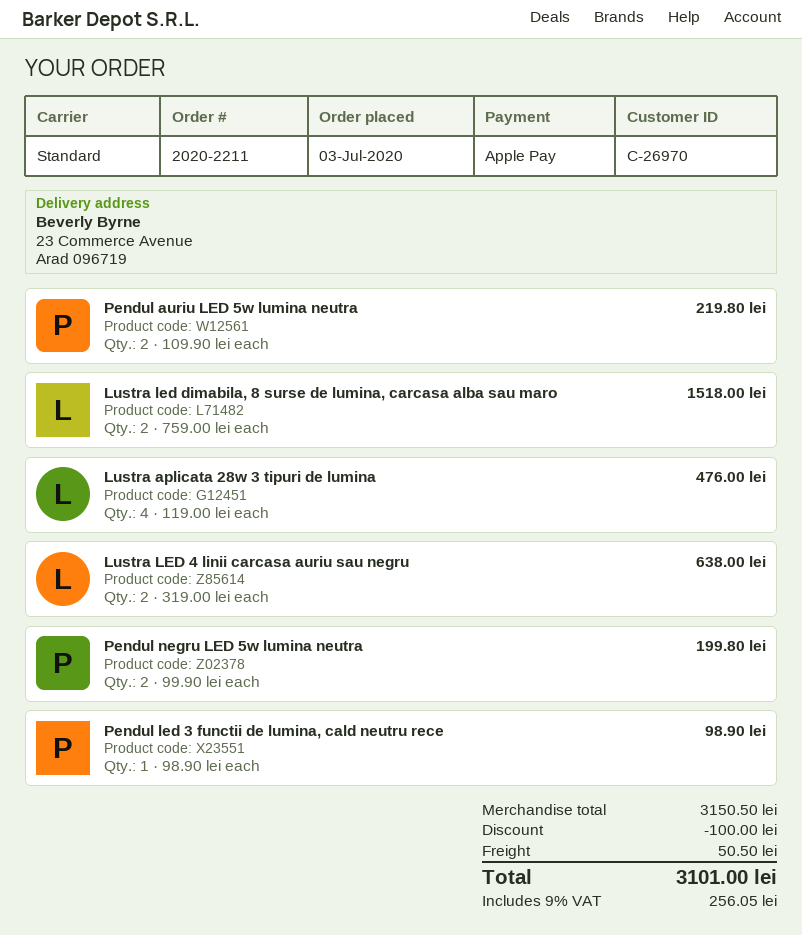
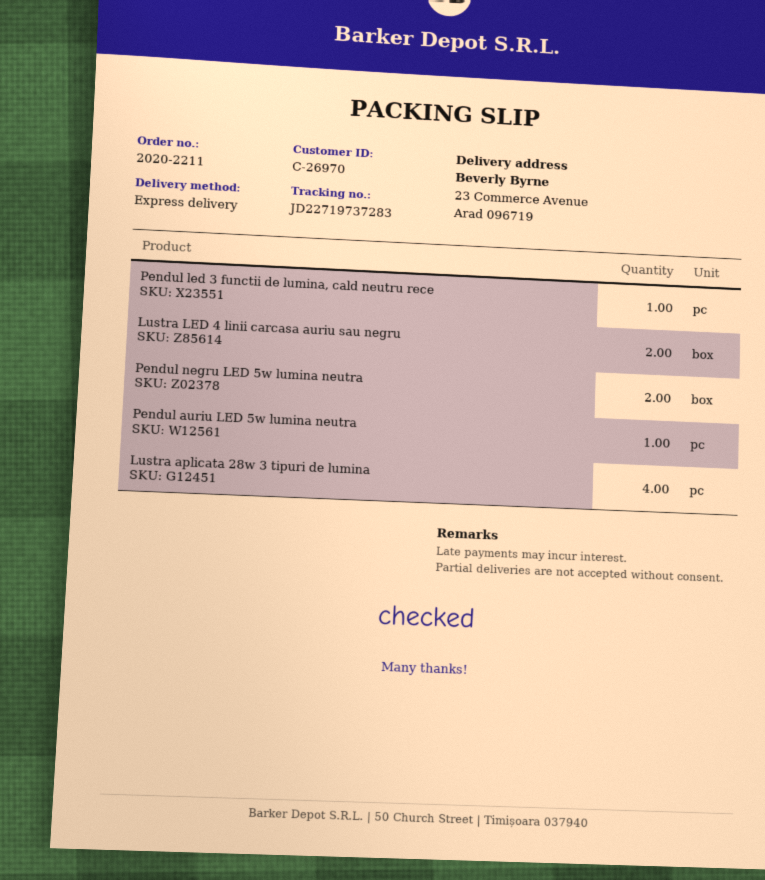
shipping method: standard -> express
Pendul auriu LED 5w lumina neutra: 2 -> 1
Lustra led dimabila, 8 surse de lumina, carcasa alba sau maro: 2 -> none

